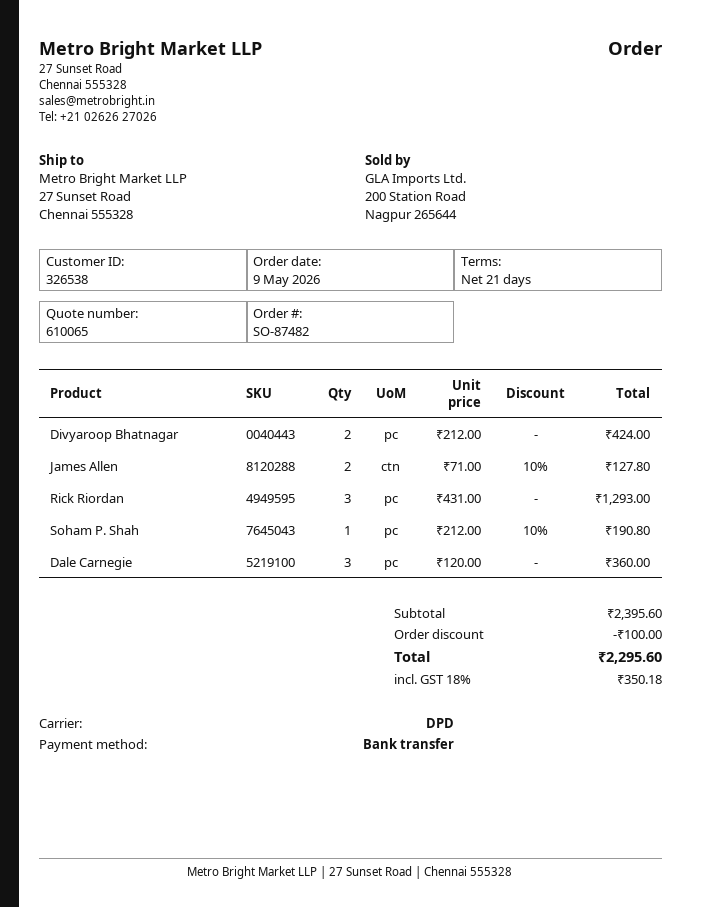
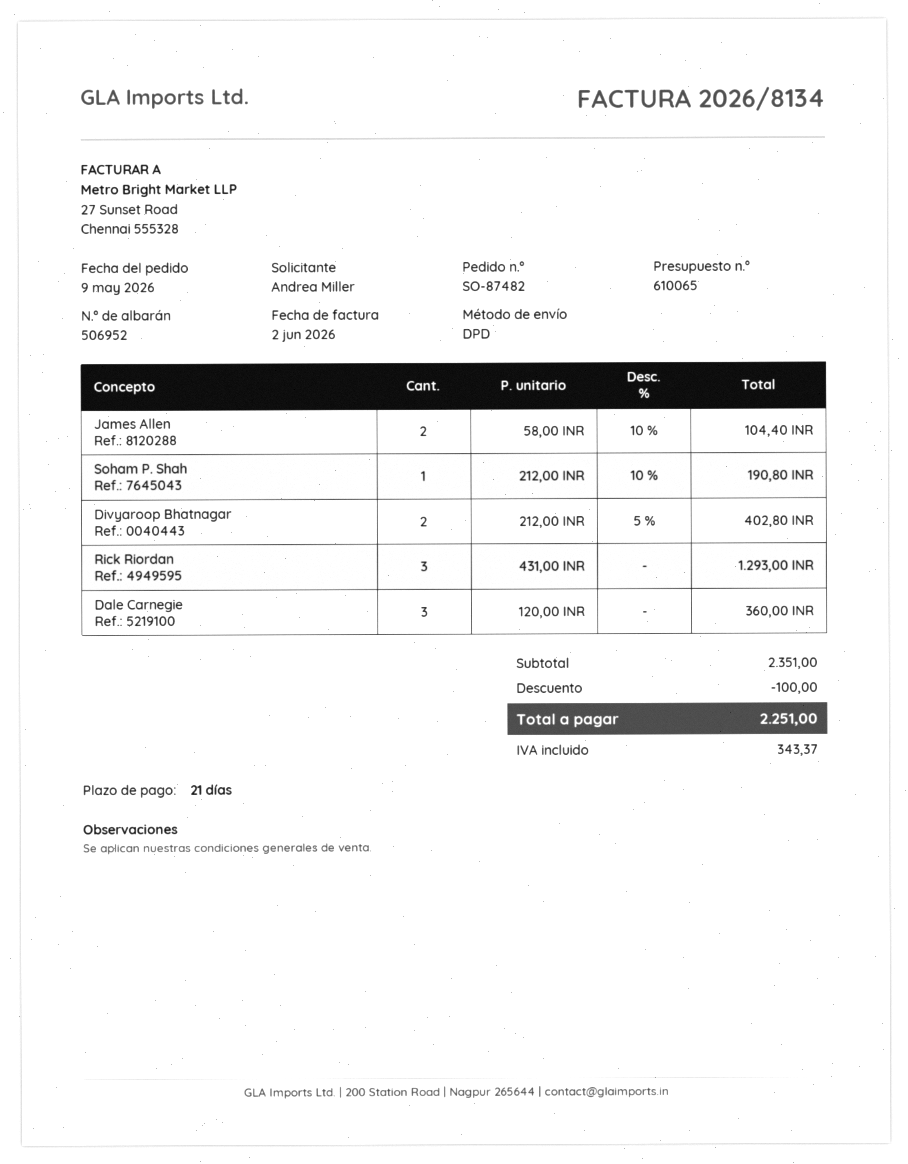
Divyaroop Bhatnagar: 2 x 212.00 = 424.00 -> 2 x 212.00 - 5% = 402.80
James Allen: 2 x 71.00 - 10% = 127.80 -> 2 x 58.00 - 10% = 104.40
subtotal: 2395.60 -> 2351.00
tax: 350.18 -> 343.37
total: 2295.60 -> 2251.00

